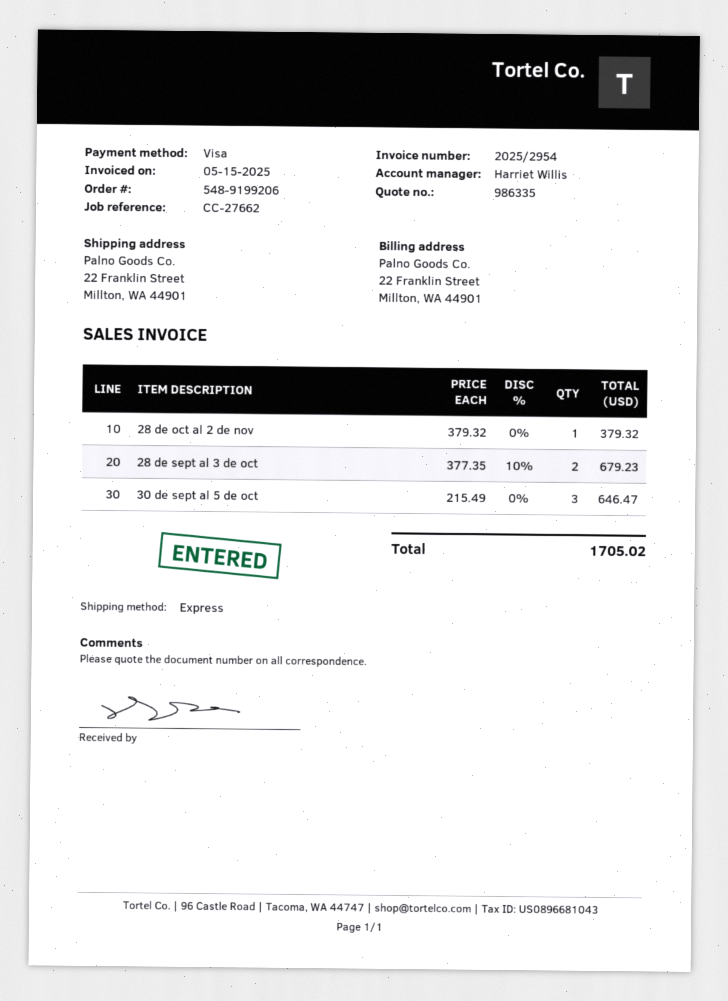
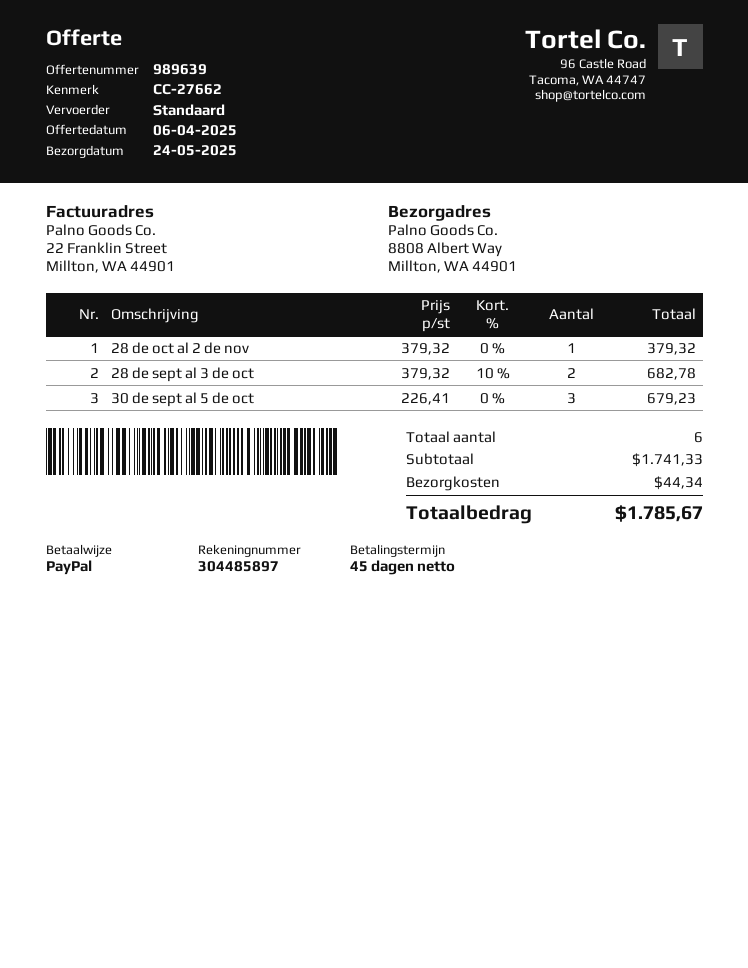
quote number: 986335 -> 989639
payment method: Visa -> PayPal
shipping method: express -> standard
ship to: 22 Franklin Street, Millton, WA 44901 -> 8808 Albert Way, Millton, WA 44901
28 de sept al 3 de oct: 2 x 377.35 - 10% = 679.23 -> 2 x 379.32 - 10% = 682.78
30 de sept al 5 de oct: 3 x 215.49 = 646.47 -> 3 x 226.41 = 679.23
shipping: none -> 44.34
total: 1705.02 -> 1785.67

